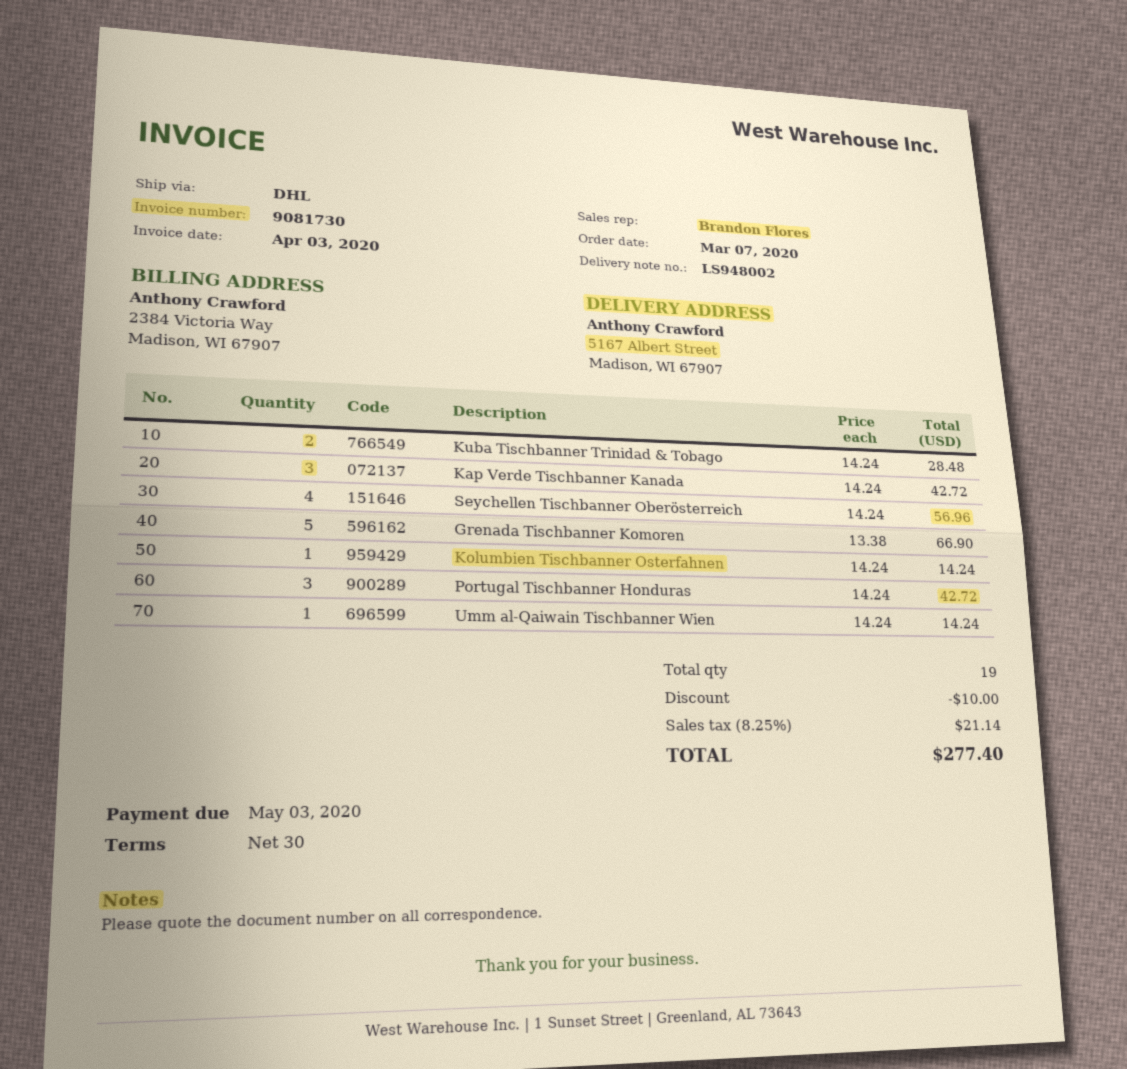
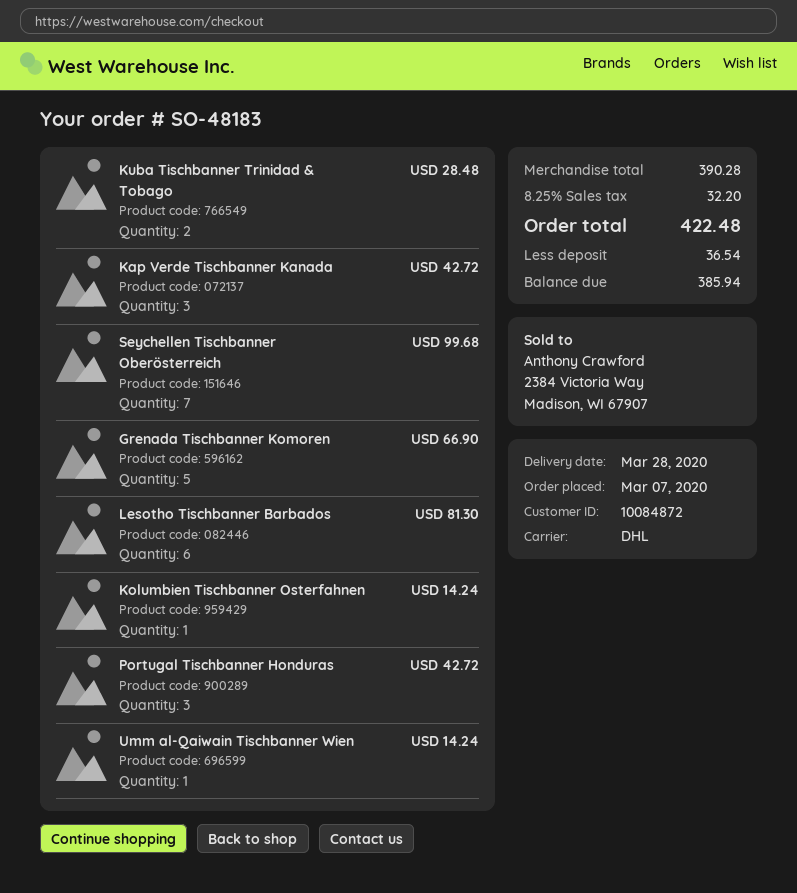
Seychellen Tischbanner Oberösterreich: 4 for 56.96 -> 7 for 99.68
Lesotho Tischbanner Barbados: none -> 6 for 81.30
discount: 10.00 -> none
tax: 8.25% = 21.14 -> 8.25% = 32.20
total: 277.40 -> 422.48

